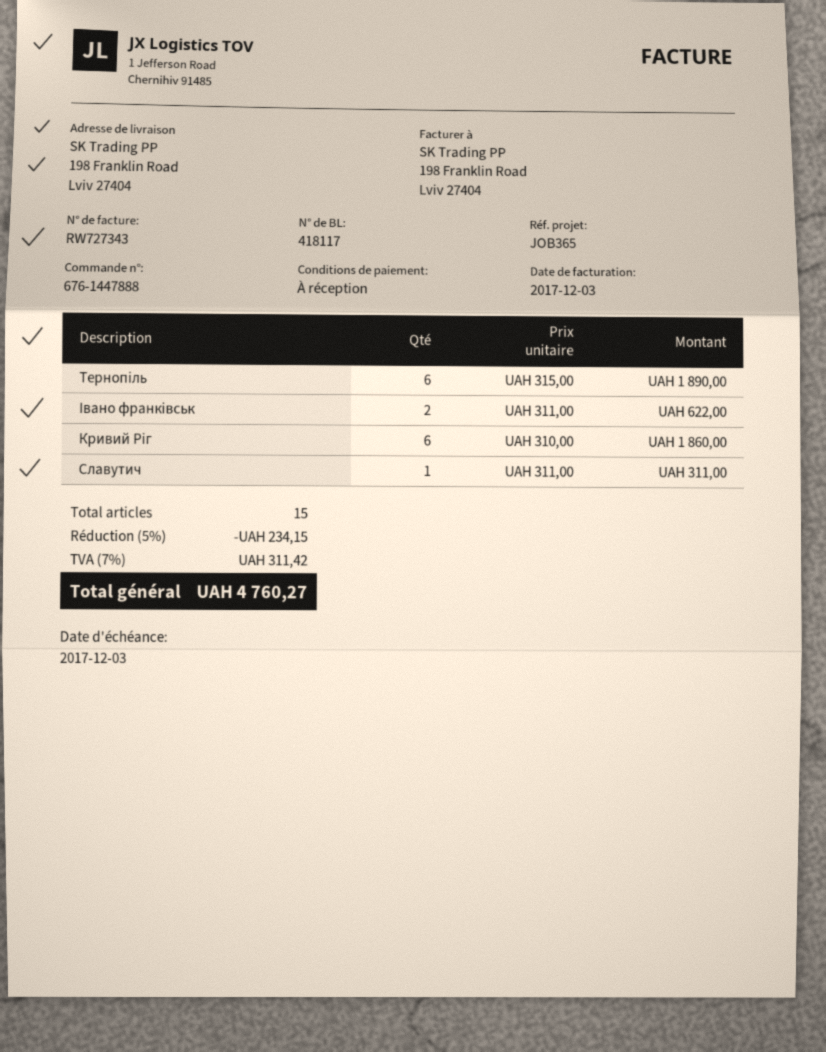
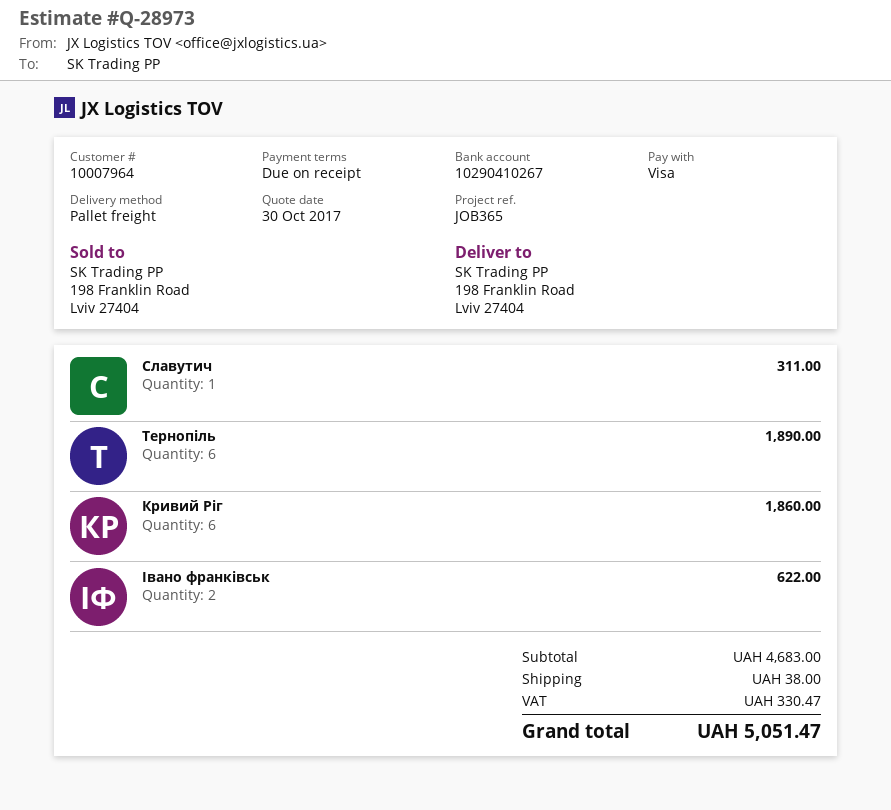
discount: 5% = 234.15 -> none
shipping: none -> 38.00
tax: 311.42 -> 330.47
total: 4760.27 -> 5051.47

